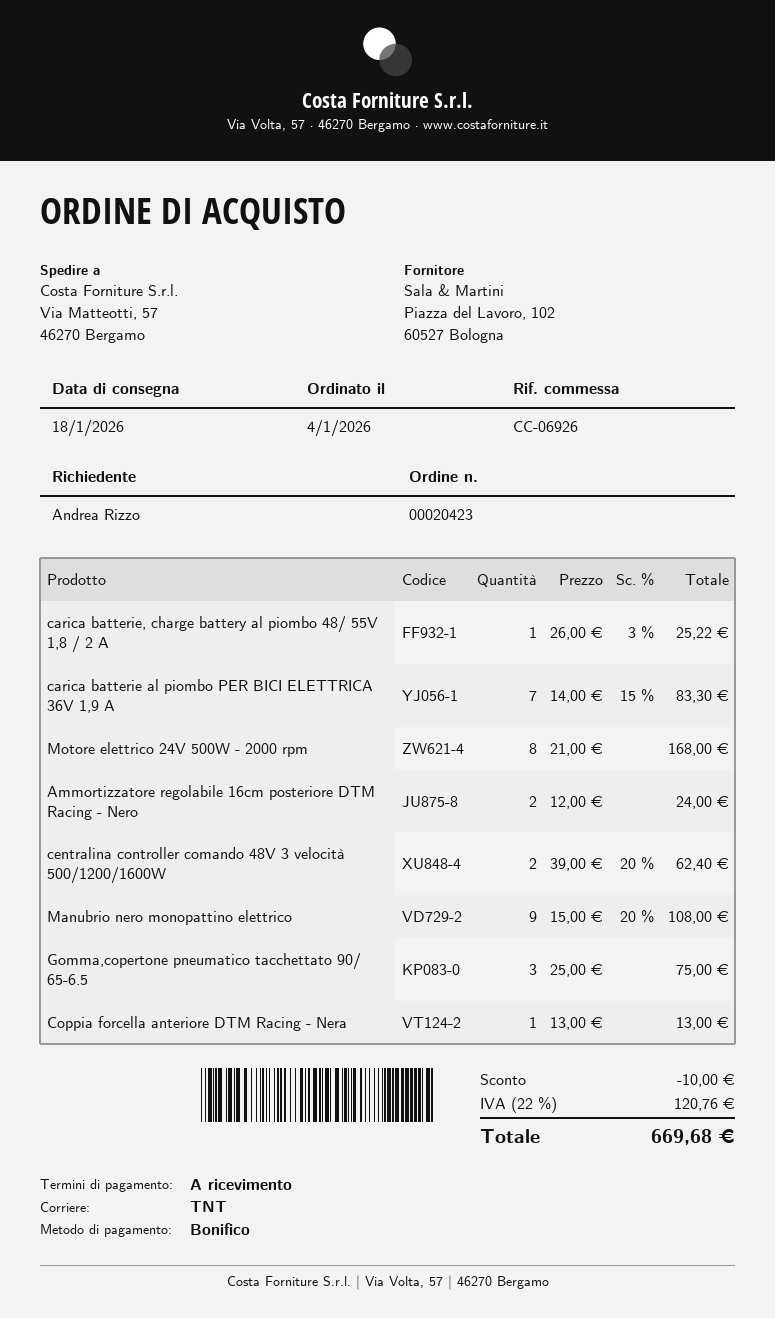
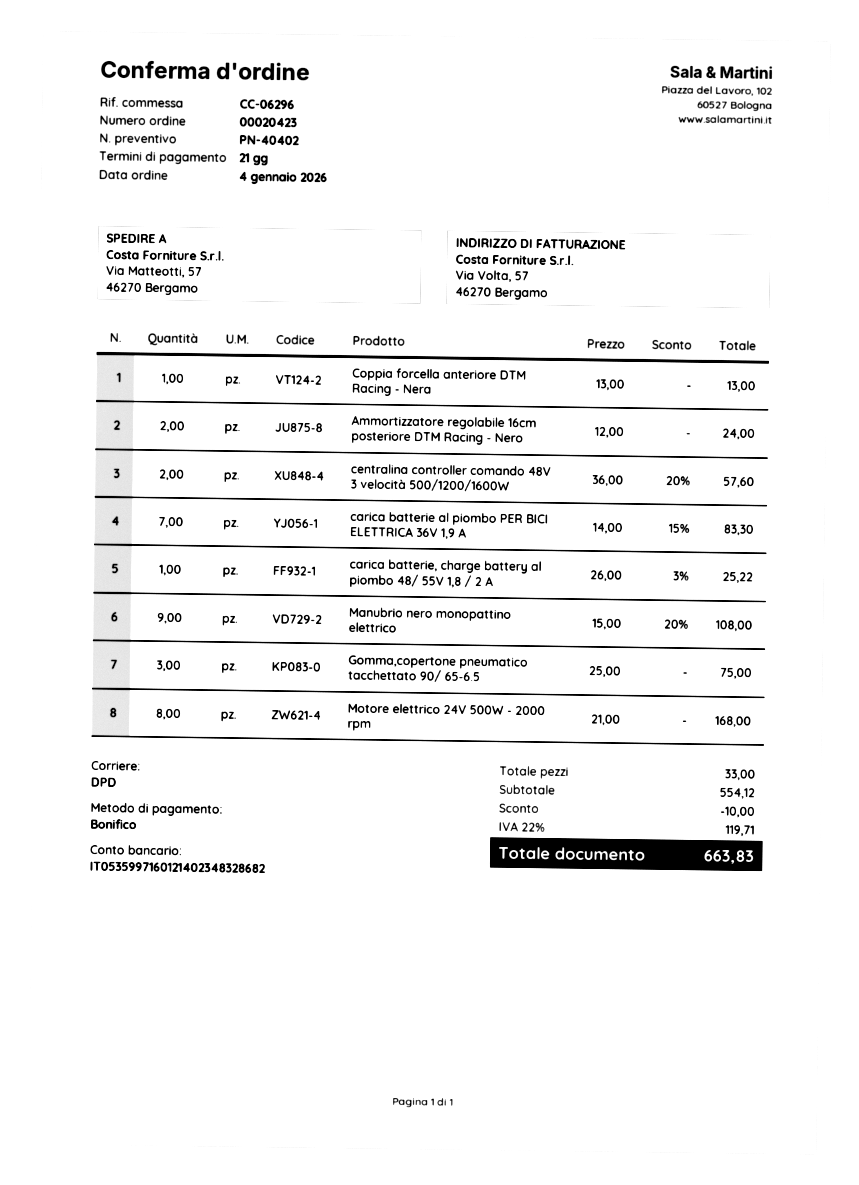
payment terms: on receipt -> 21 days
reference: CC-06926 -> CC-06296
shipping method: TNT -> DPD
centralina controller comando 48V 3 velocità 500/1200/1600W: 2 x 39.00 - 20% = 62.40 -> 2 x 36.00 - 20% = 57.60
tax: 22% = 120.76 -> 22% = 119.71
total: 669.68 -> 663.83

